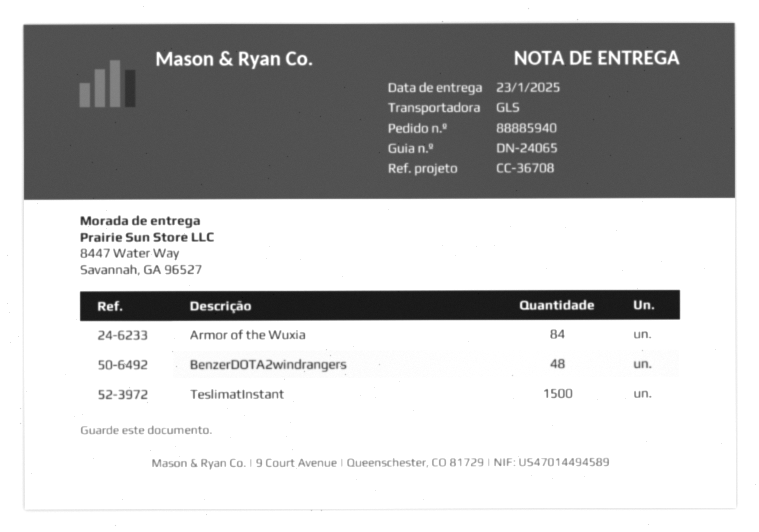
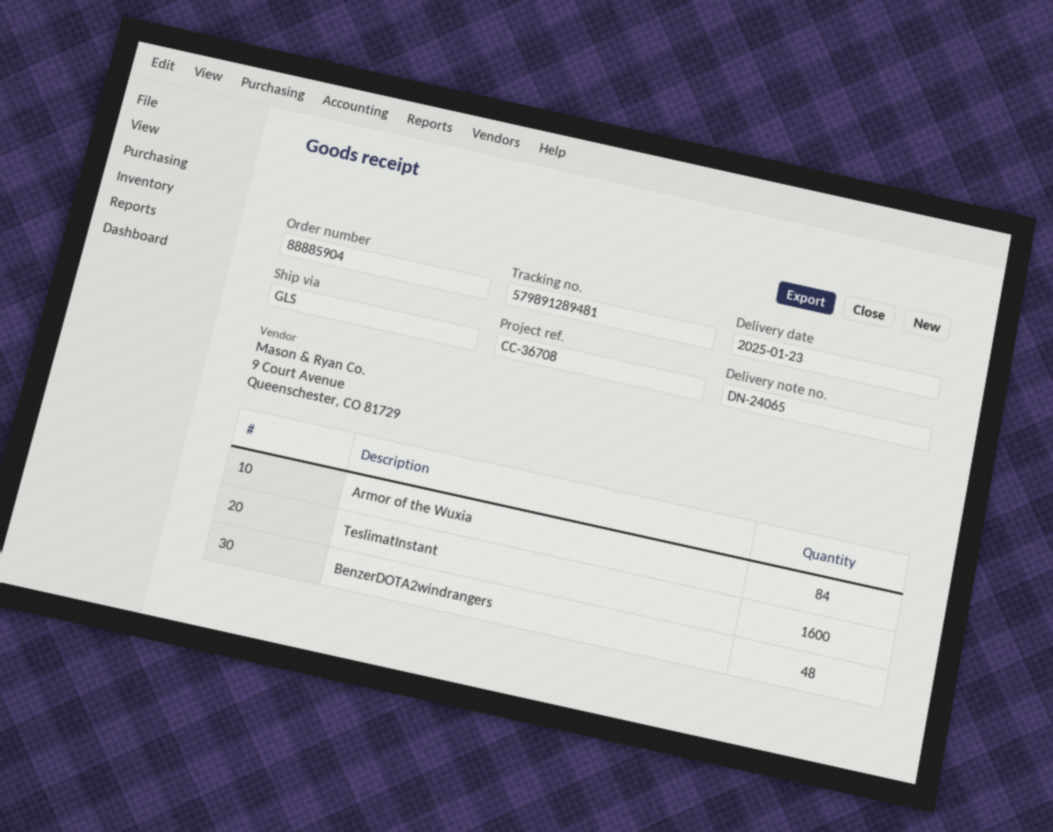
order number: 88885940 -> 88885904
TeslimatInstant: 1500 -> 1600

